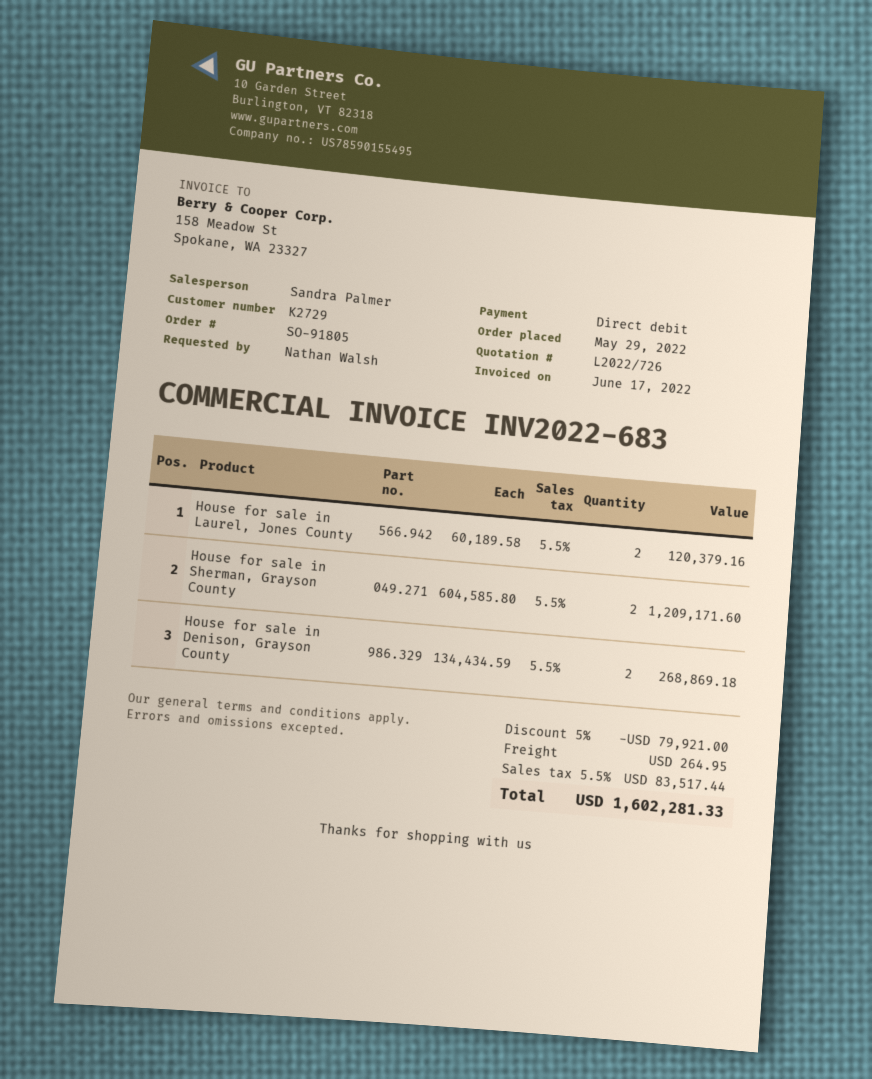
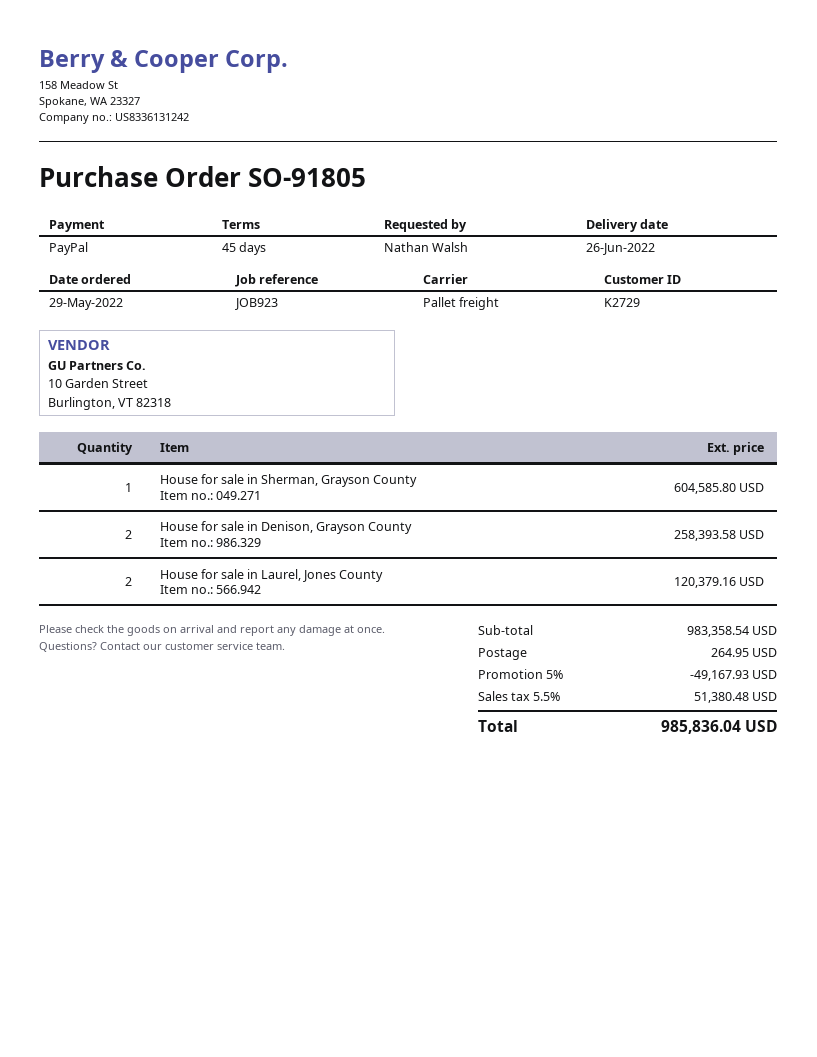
payment method: direct debit -> PayPal
House for sale in Sherman, Grayson County: 2 for 1209171.60 -> 1 for 604585.80
House for sale in Denison, Grayson County: 2 for 268869.18 -> 2 for 258393.58
discount: 5% = 79921.00 -> 5% = 49167.93
tax: 5.5% = 83517.44 -> 5.5% = 51380.48
total: 1602281.33 -> 985836.04

